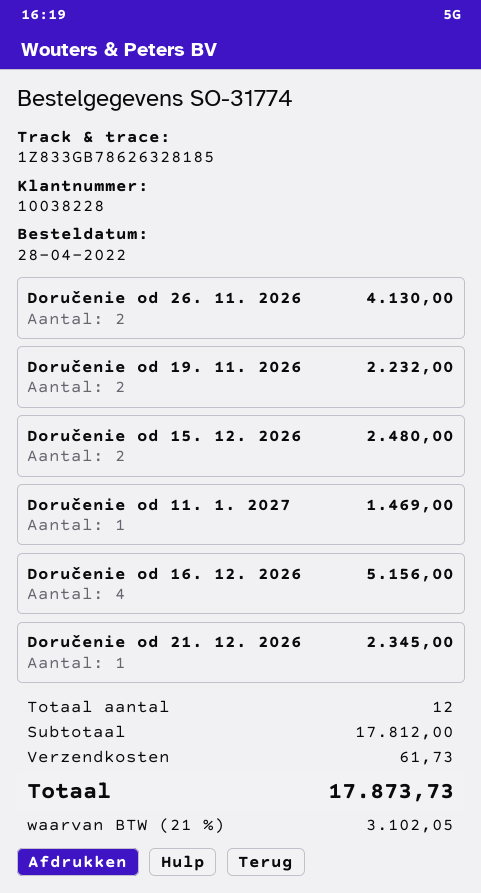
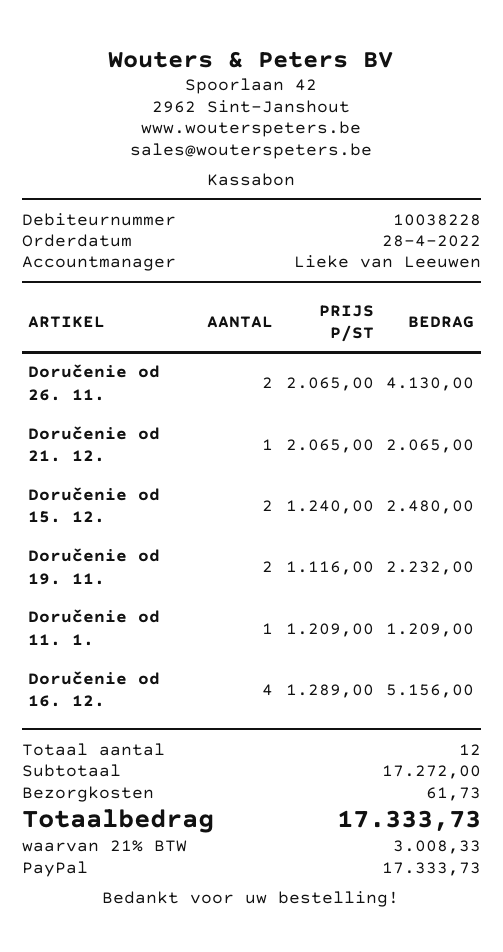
Doručenie od 11. 1. 2027: 1 for 1469.00 -> 1 for 1209.00
Doručenie od 21. 12. 2026: 1 for 2345.00 -> 1 for 2065.00
subtotal: 17812.00 -> 17272.00
tax: 21% = 3102.05 -> 21% = 3008.33
total: 17873.73 -> 17333.73

